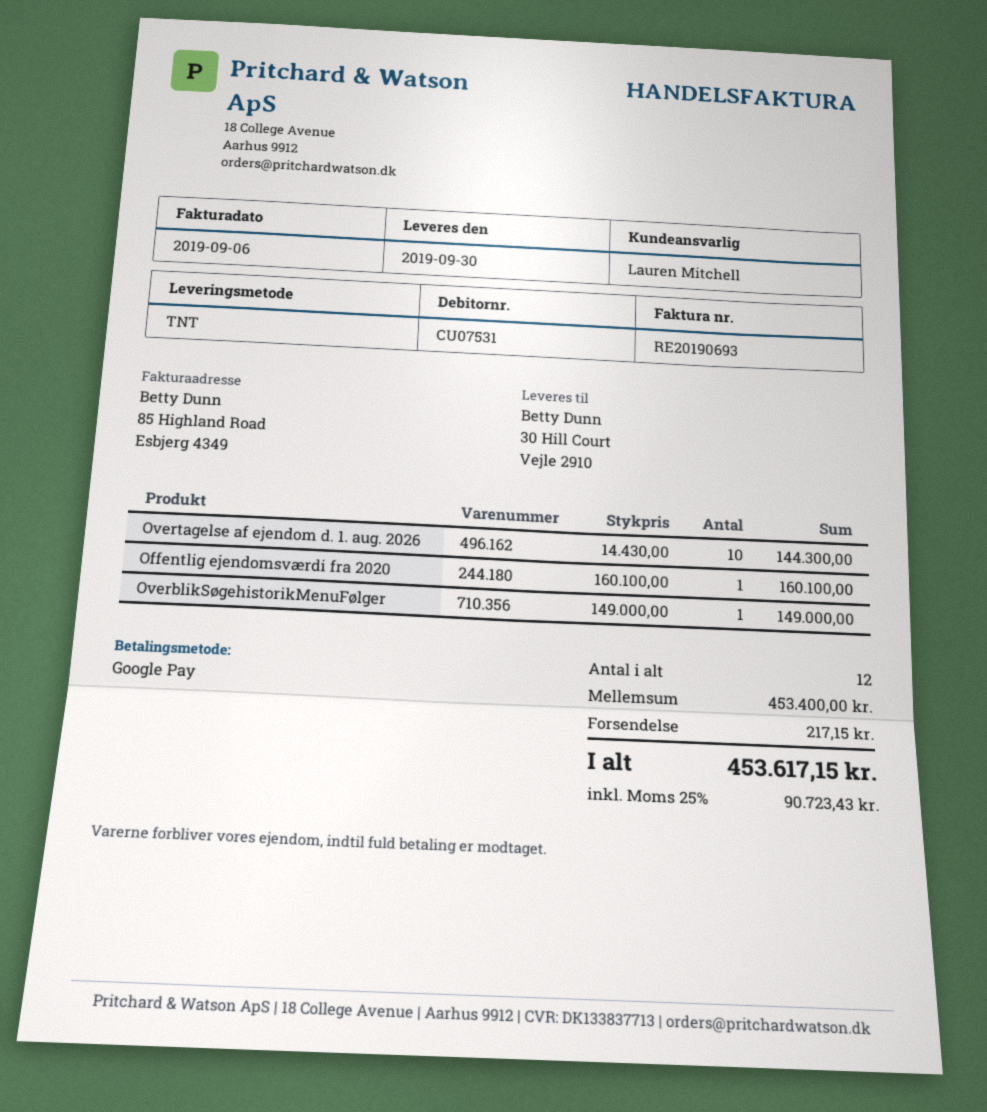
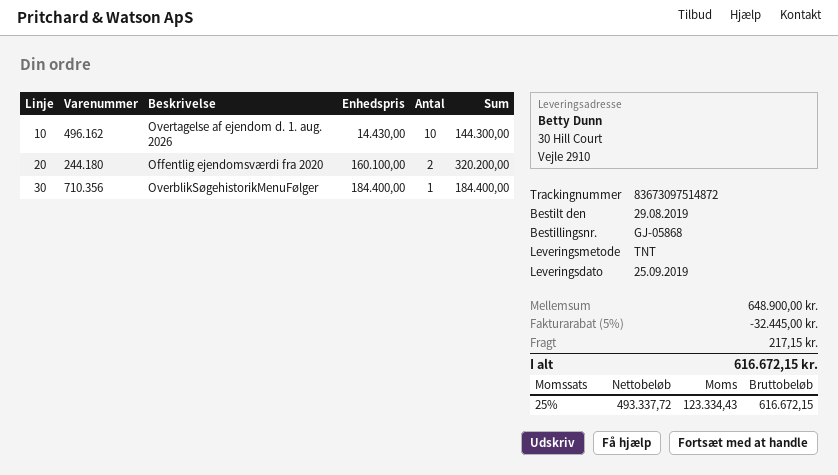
delivery date: 2019-09-30 -> 2019-09-25
Offentlig ejendomsværdi fra 2020: 1 x 160100.00 = 160100.00 -> 2 x 160100.00 = 320200.00
OverblikSøgehistorikMenuFølger: 1 x 149000.00 = 149000.00 -> 1 x 184400.00 = 184400.00
subtotal: 453400.00 -> 648900.00
discount: none -> 5% = 32445.00
tax: 25% = 90723.43 -> 25% = 123334.43
total: 453617.15 -> 616672.15

